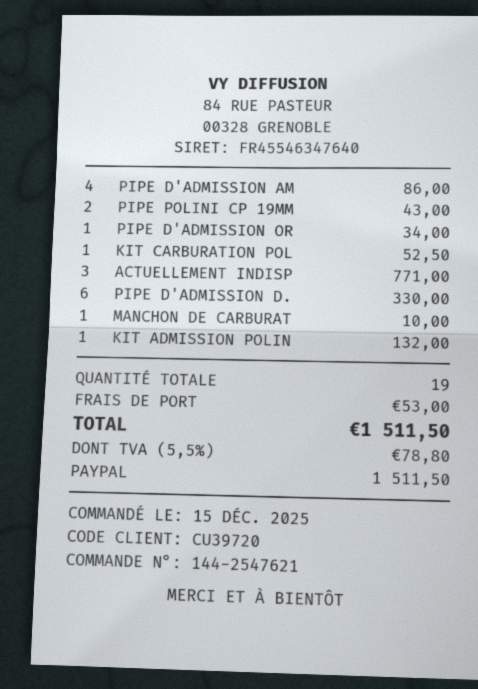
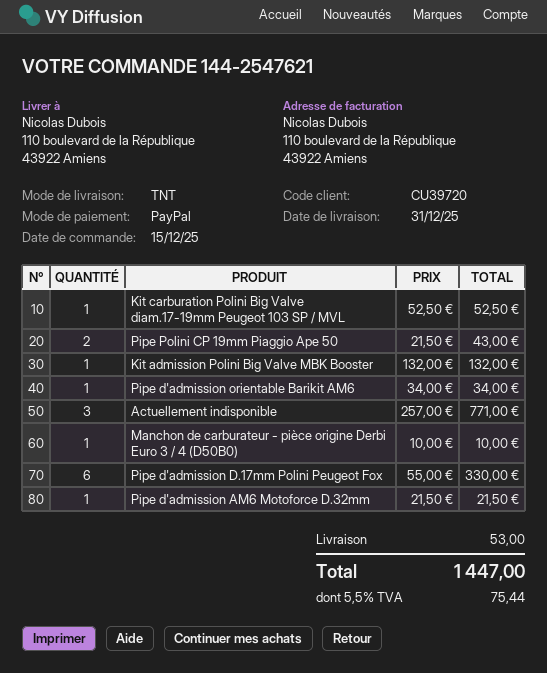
PIPE D'ADMISSION AM: 4 for 86.00 -> 1 for 21.50
tax: 5.5% = 78.80 -> 5.5% = 75.44
total: 1511.50 -> 1447.00

